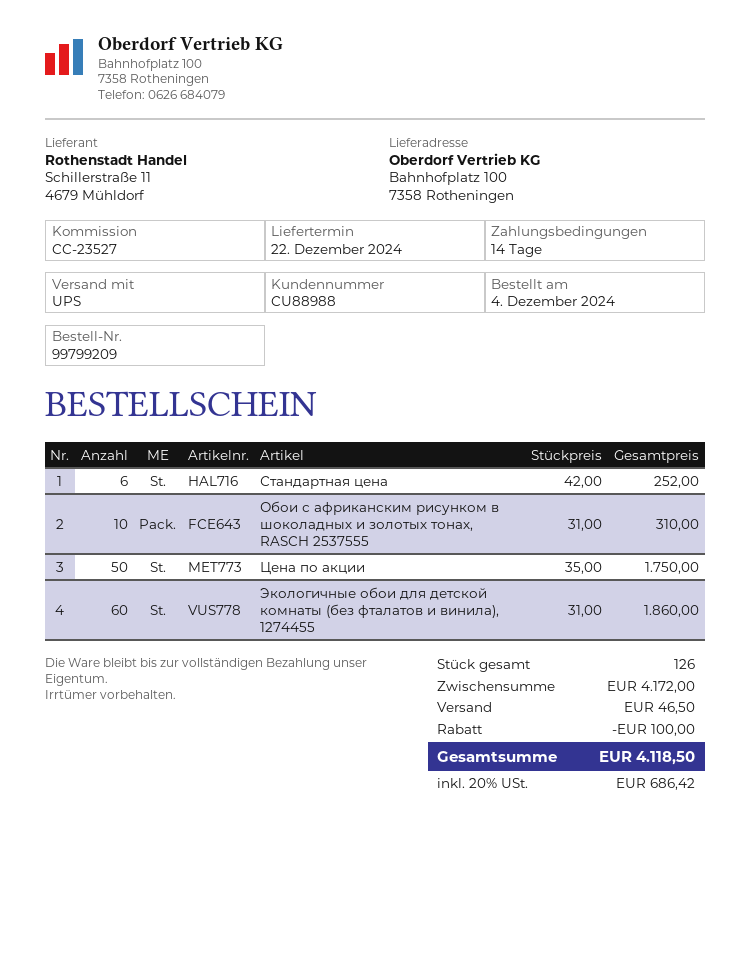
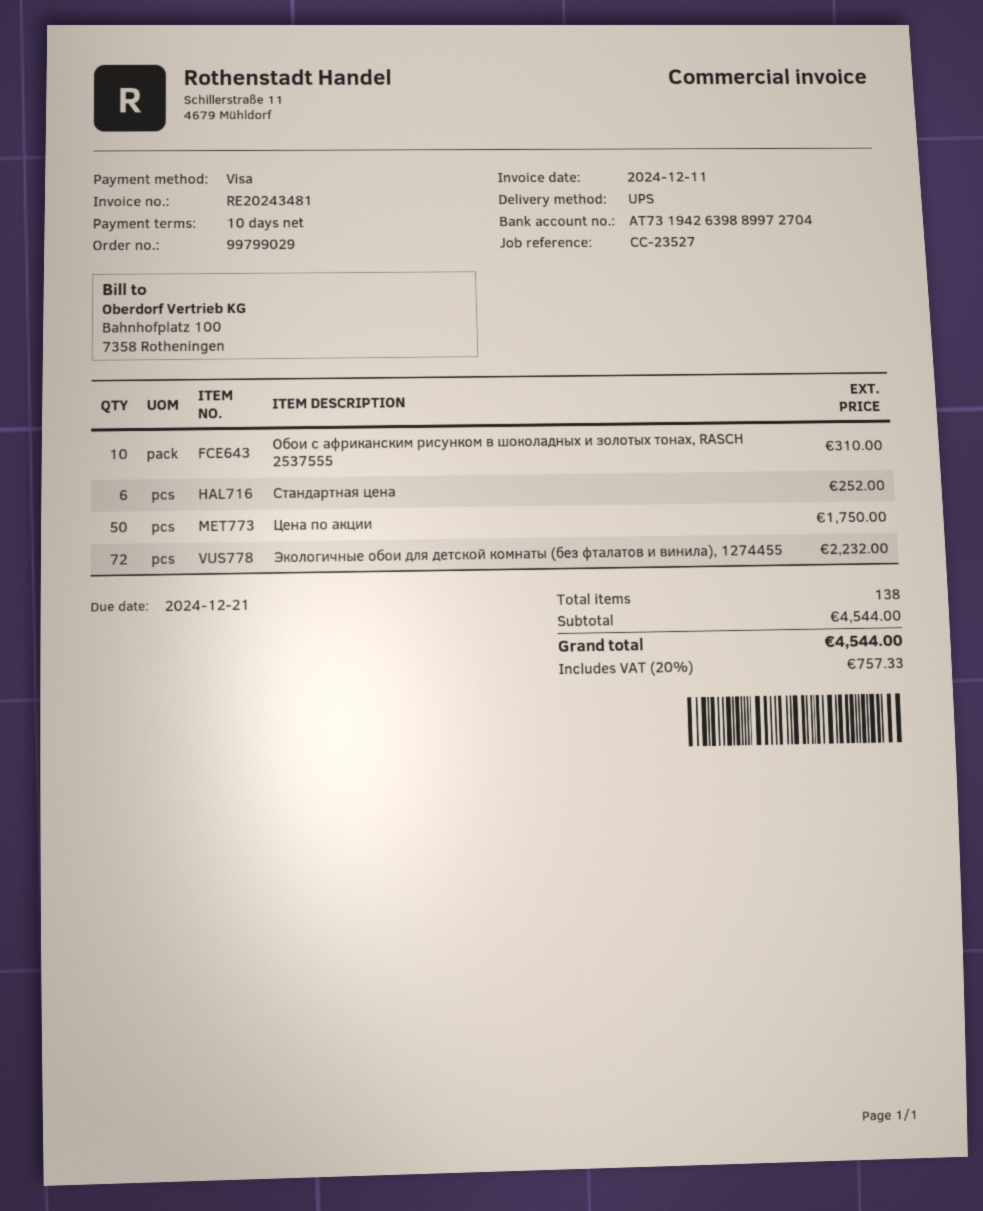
order number: 99799209 -> 99799029
payment terms: 14 days -> 10 days
Экологичные обои для детской комнаты (без фталатов и винила), 1274455: 60 for 1860.00 -> 72 for 2232.00
total quantity: 126 -> 138
subtotal: 4172.00 -> 4544.00
discount: 100.00 -> none
shipping: 46.50 -> none
tax: 20% = 686.42 -> 20% = 757.33
total: 4118.50 -> 4544.00

